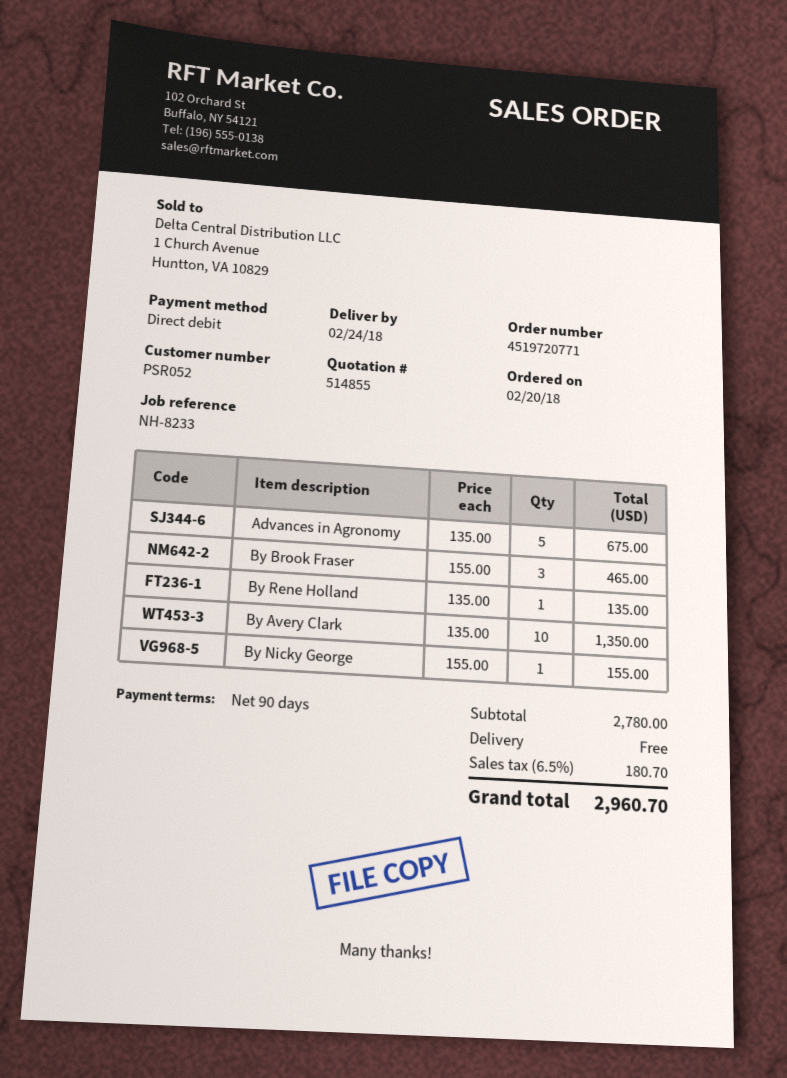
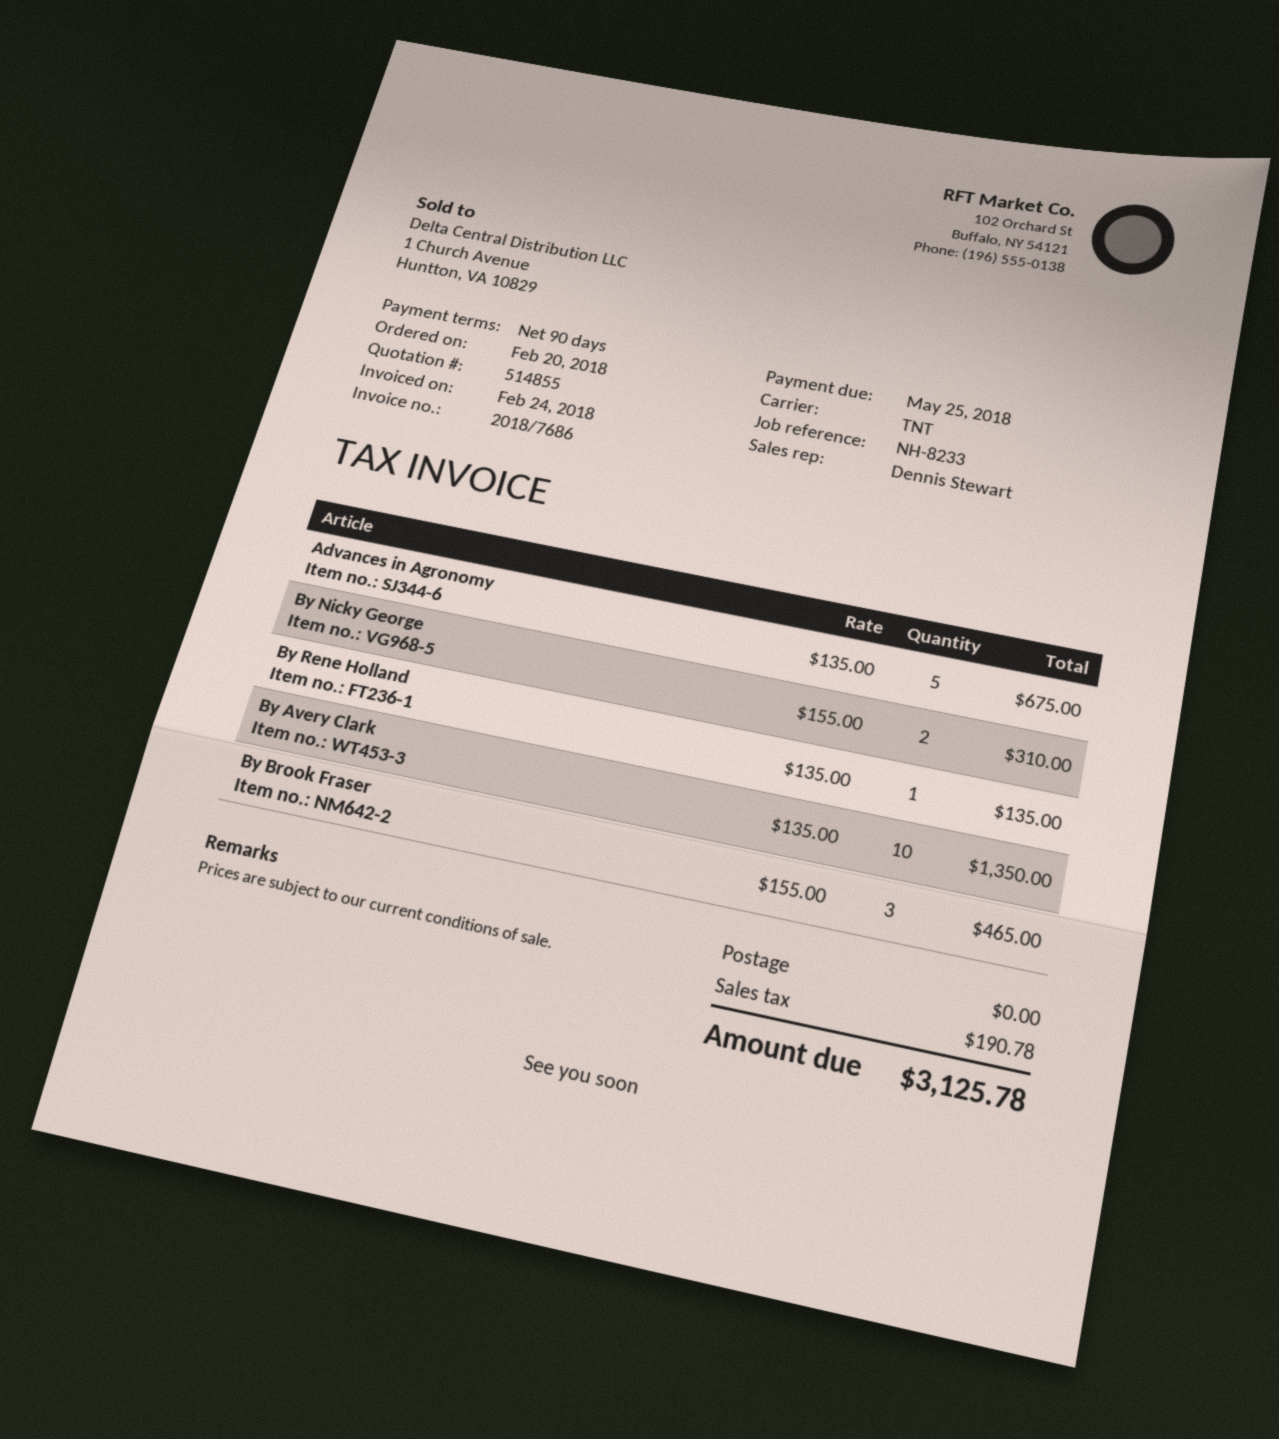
By Nicky George: 1 x 155.00 = 155.00 -> 2 x 155.00 = 310.00
tax: 180.70 -> 190.78
total: 2960.70 -> 3125.78

